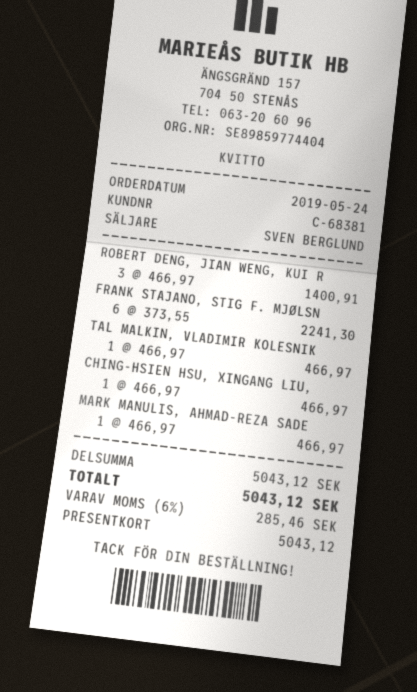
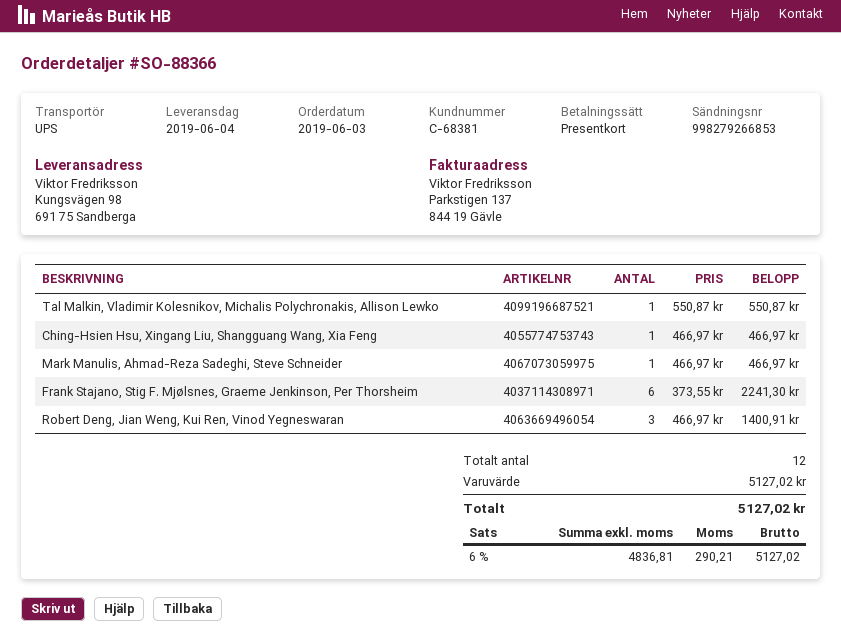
order date: 2019-05-24 -> 2019-06-03
TAL MALKIN, VLADIMIR KOLESNIK: 1 x 466.97 = 466.97 -> 1 x 550.87 = 550.87
subtotal: 5043.12 -> 5127.02
tax: 6% = 285.46 -> 6% = 290.21
total: 5043.12 -> 5127.02

